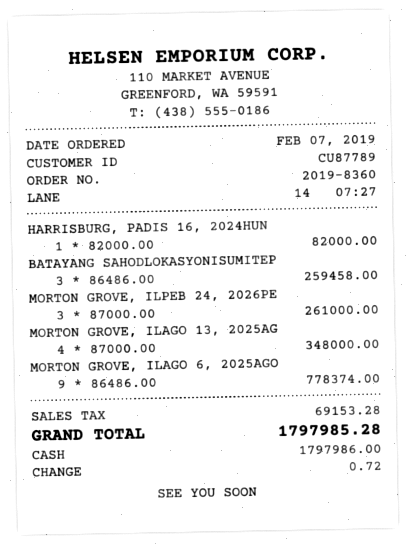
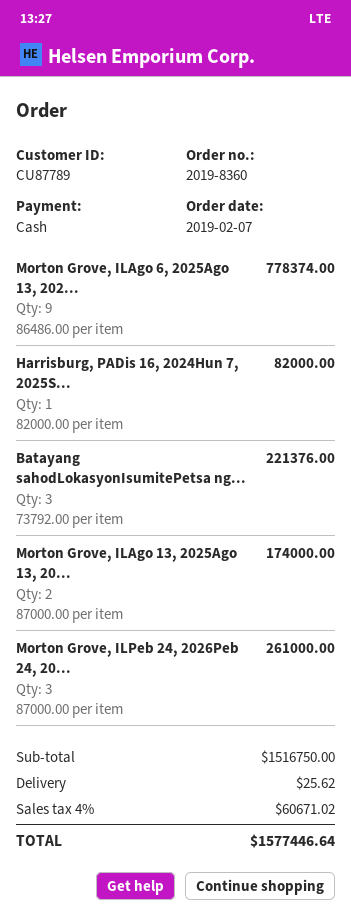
BATAYANG SAHODLOKASYONISUMITEP: 3 x 86486.00 = 259458.00 -> 3 x 73792.00 = 221376.00
MORTON GROVE, ILAGO 13, 2025AG: 4 x 87000.00 = 348000.00 -> 2 x 87000.00 = 174000.00
shipping: none -> 25.62
tax: 69153.28 -> 60671.02
total: 1797985.28 -> 1577446.64

